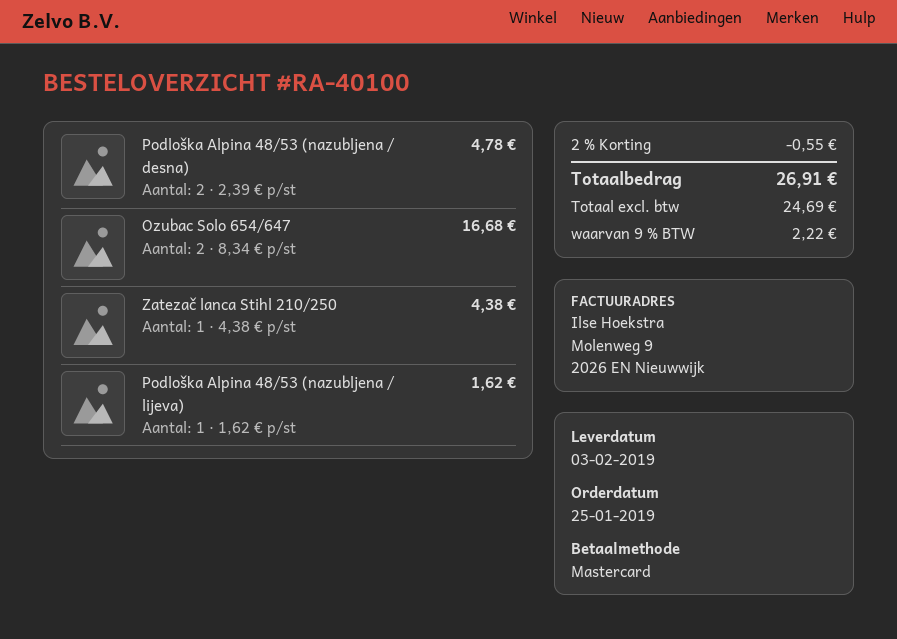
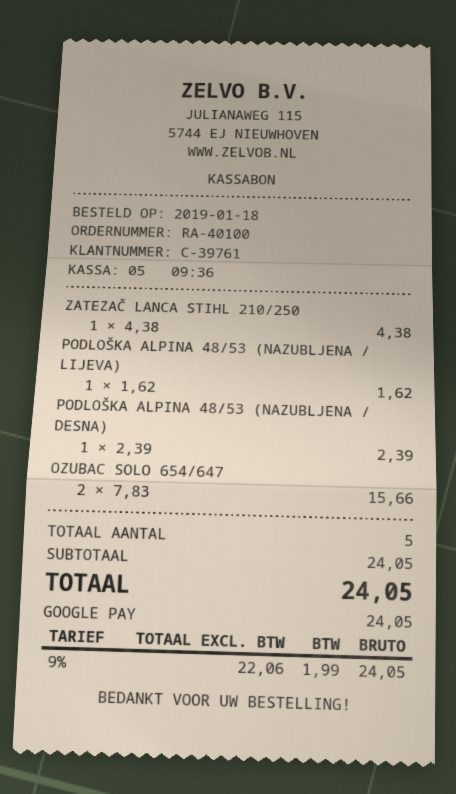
order date: 2019-01-25 -> 2019-01-18
payment method: Mastercard -> Google Pay
Podloška Alpina 48/53 (nazubljena / desna): 2 x 2.39 = 4.78 -> 1 x 2.39 = 2.39
Ozubac Solo 654/647: 2 x 8.34 = 16.68 -> 2 x 7.83 = 15.66
discount: 2% = 0.55 -> none
net: 24.69 -> 22.06
tax: 9% = 2.22 -> 9% = 1.99
total: 26.91 -> 24.05

